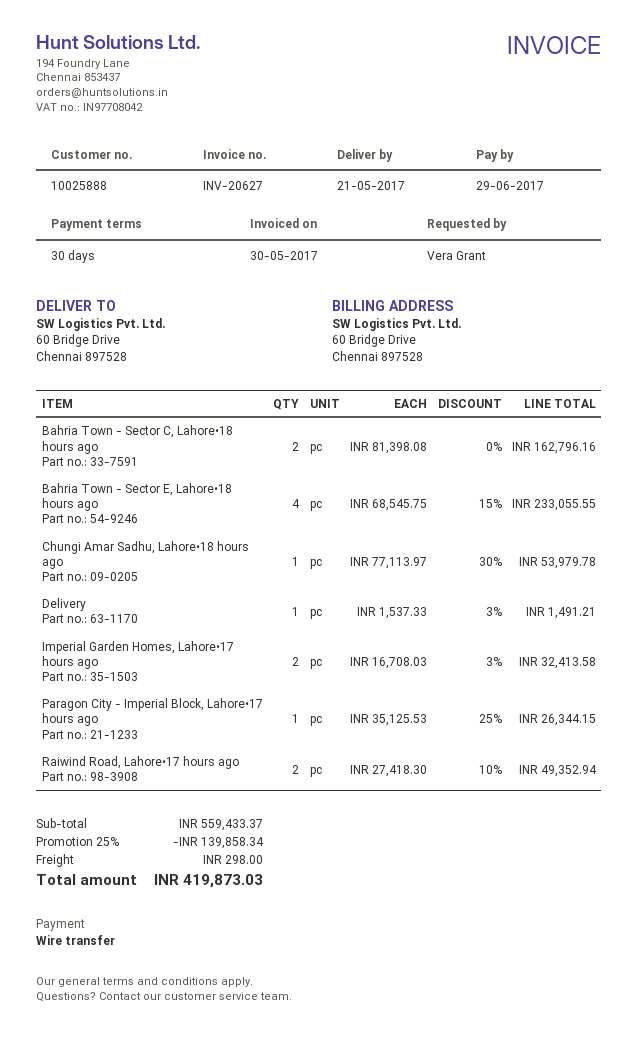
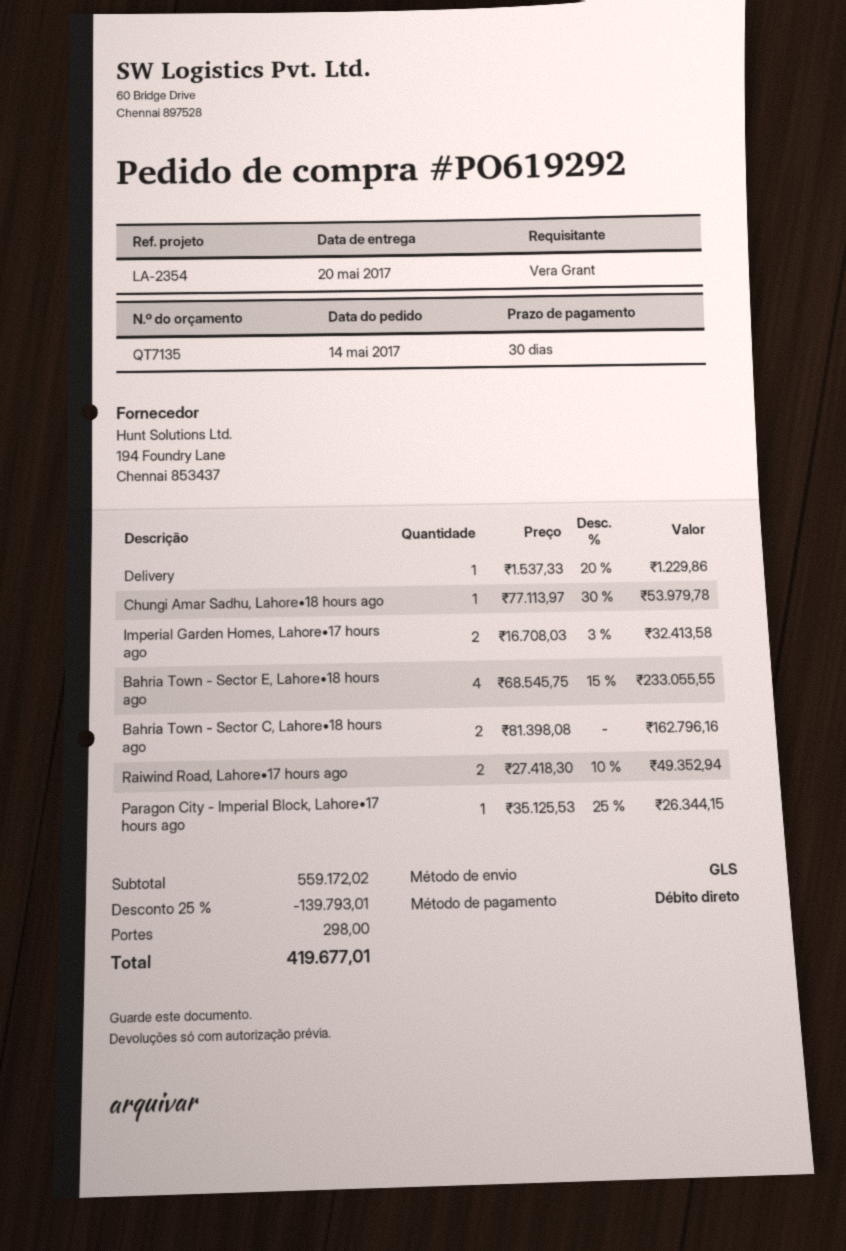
delivery date: 2017-05-21 -> 2017-05-20
payment method: bank transfer -> direct debit
Delivery: 1 x 1537.33 - 3% = 1491.21 -> 1 x 1537.33 - 20% = 1229.86
subtotal: 559433.37 -> 559172.02
discount: 25% = 139858.34 -> 25% = 139793.01
total: 419873.03 -> 419677.01

